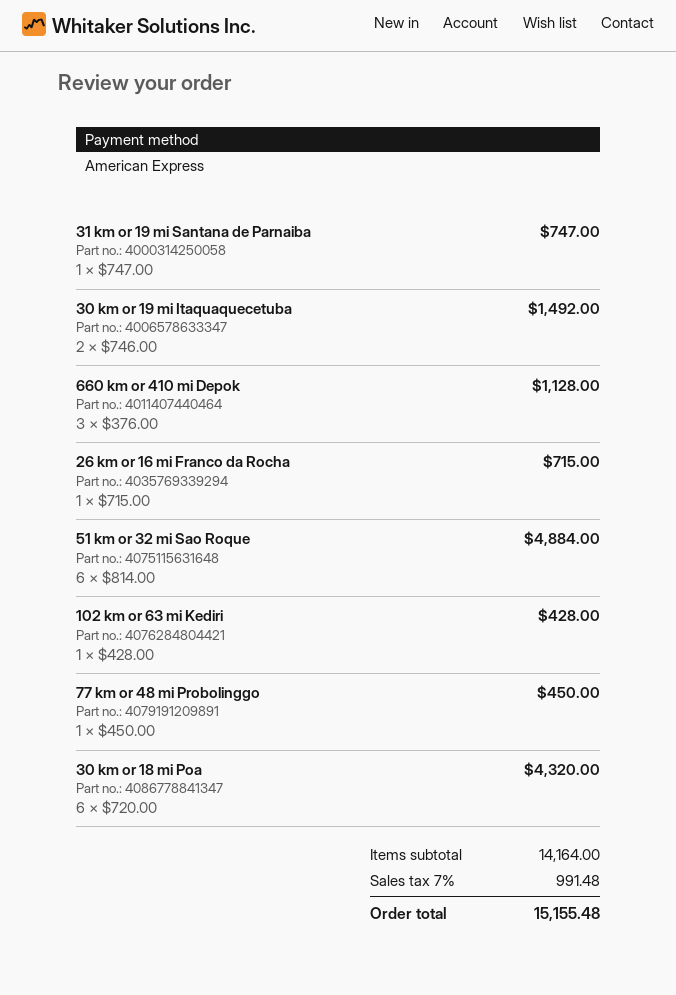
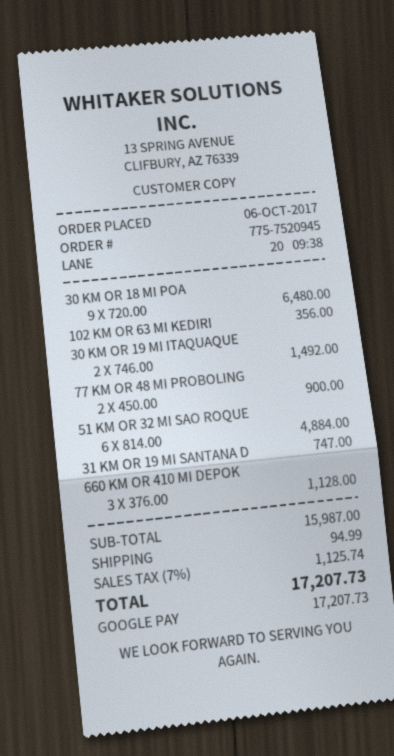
payment method: American Express -> Google Pay
26 km or 16 mi Franco da Rocha: 1 x 715.00 = 715.00 -> none
102 km or 63 mi Kediri: 1 x 428.00 = 428.00 -> 1 x 356.00 = 356.00
77 km or 48 mi Probolinggo: 1 x 450.00 = 450.00 -> 2 x 450.00 = 900.00
30 km or 18 mi Poa: 6 x 720.00 = 4320.00 -> 9 x 720.00 = 6480.00
subtotal: 14164.00 -> 15987.00
shipping: none -> 94.99
tax: 7% = 991.48 -> 7% = 1125.74
total: 15155.48 -> 17207.73

